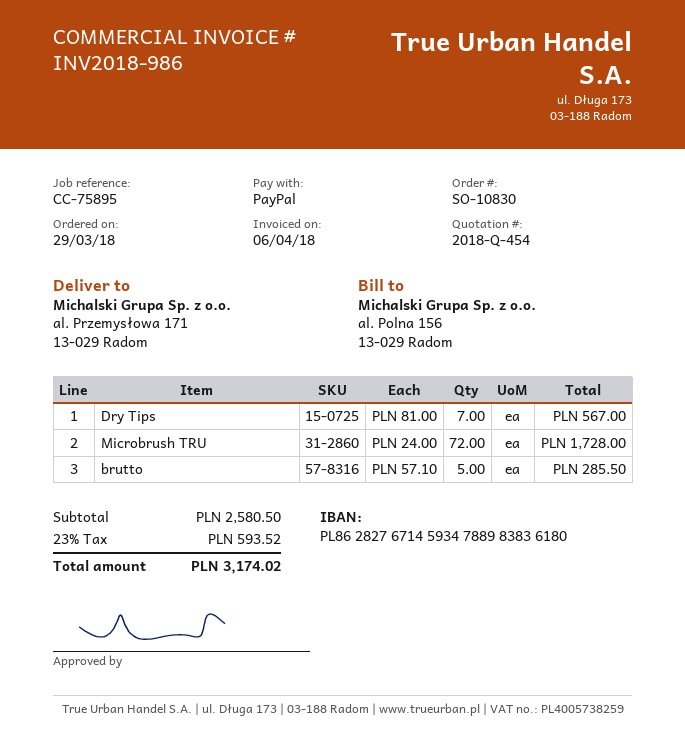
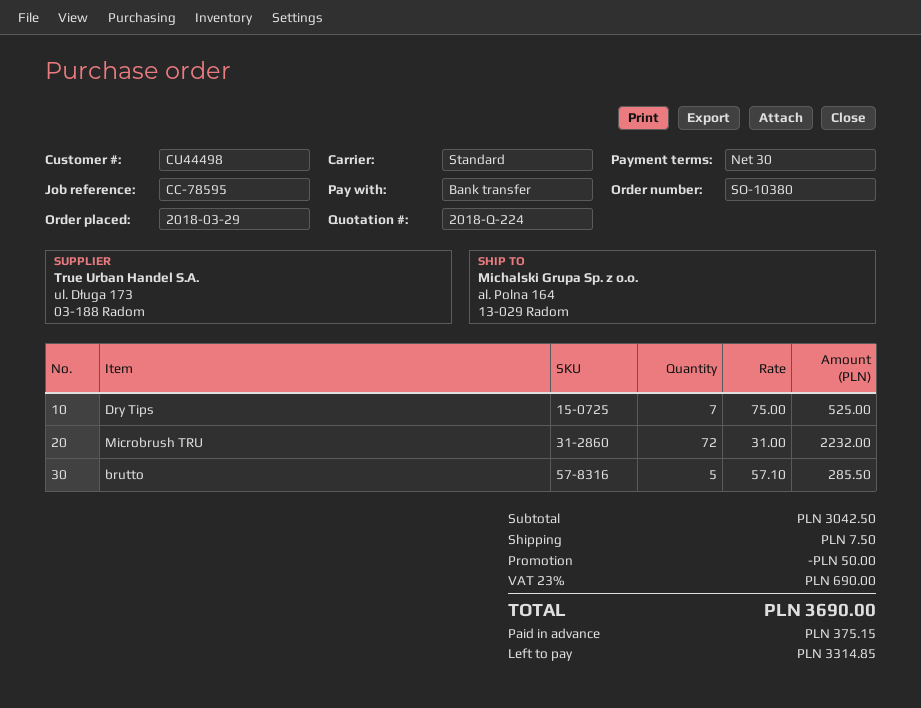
quote number: 2018-Q-454 -> 2018-Q-224
order number: SO-10830 -> SO-10380
reference: CC-75895 -> CC-78595
payment method: PayPal -> bank transfer
ship to: al. Przemysłowa 171, 13-029 Radom -> al. Polna 164, 13-029 Radom
Dry Tips: 7 x 81.00 = 567.00 -> 7 x 75.00 = 525.00
Microbrush TRU: 72 x 24.00 = 1728.00 -> 72 x 31.00 = 2232.00
subtotal: 2580.50 -> 3042.50
discount: none -> 50.00
shipping: none -> 7.50
tax: 23% = 593.52 -> 23% = 690.00
total: 3174.02 -> 3690.00

